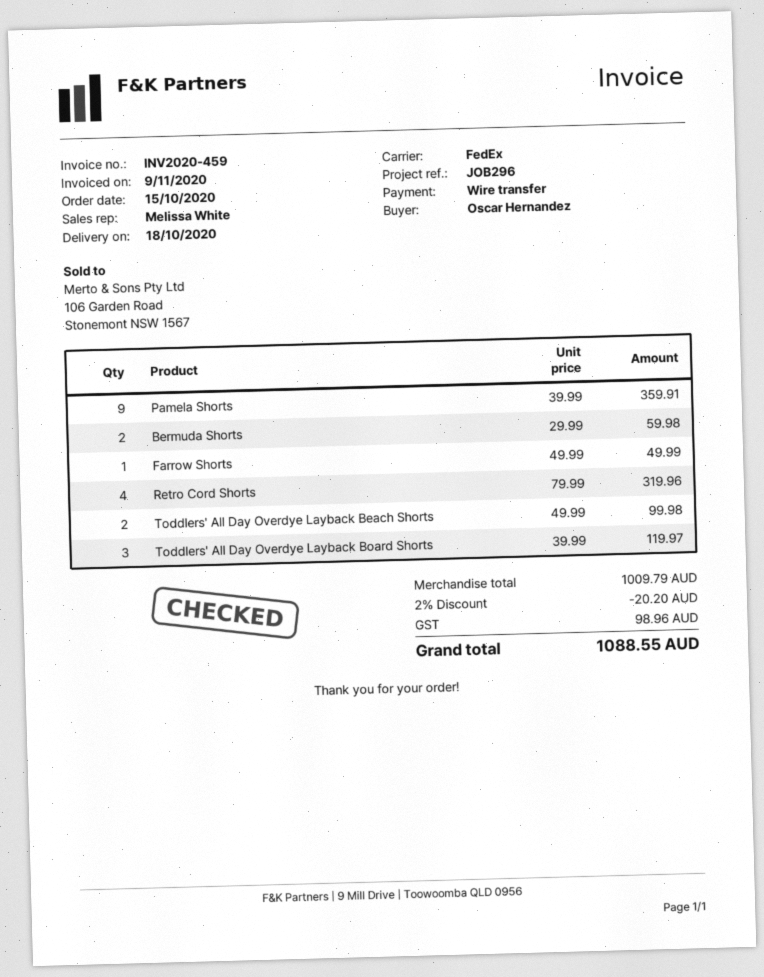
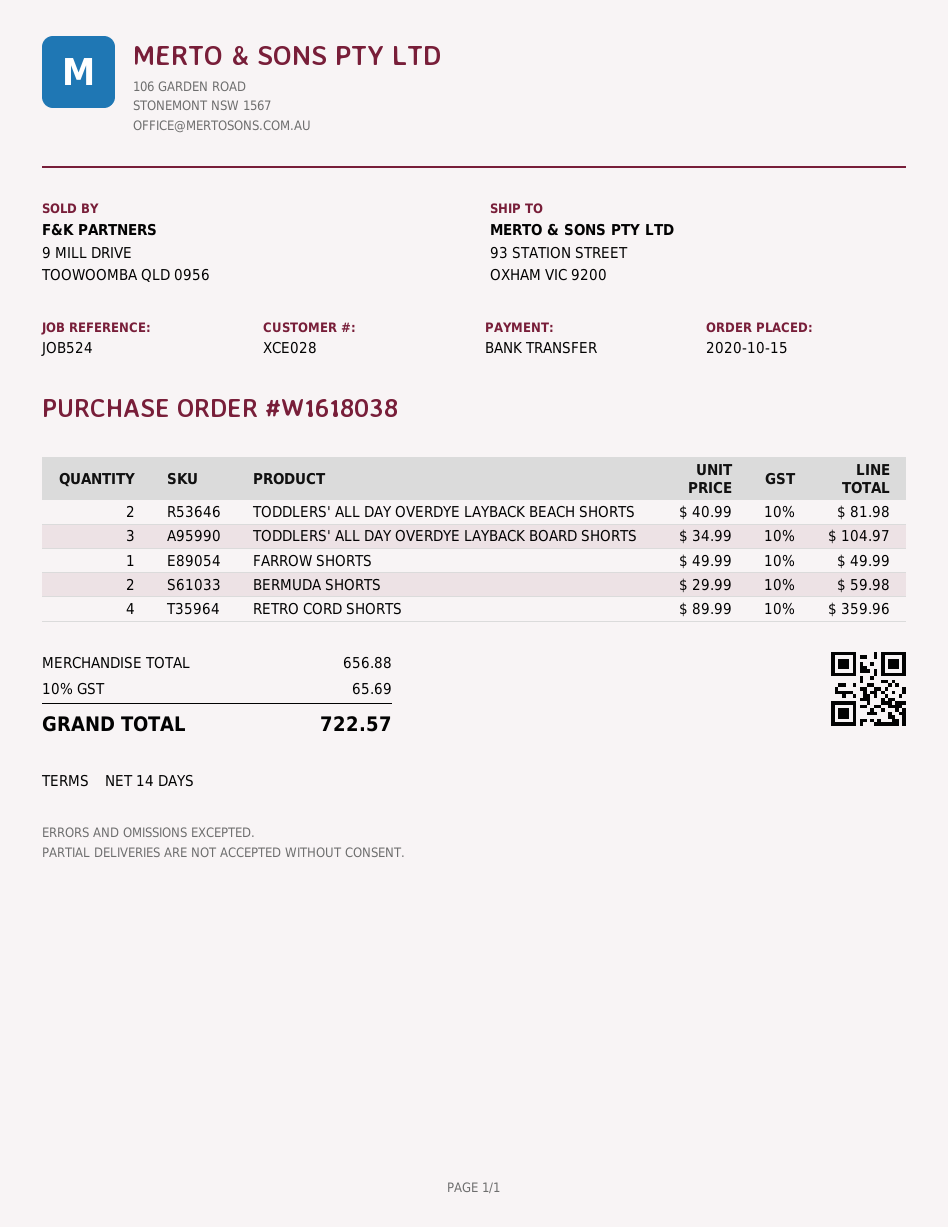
reference: JOB296 -> JOB524
Pamela Shorts: 9 x 39.99 = 359.91 -> none
Retro Cord Shorts: 4 x 79.99 = 319.96 -> 4 x 89.99 = 359.96
Toddlers' All Day Overdye Layback Beach Shorts: 2 x 49.99 = 99.98 -> 2 x 40.99 = 81.98
Toddlers' All Day Overdye Layback Board Shorts: 3 x 39.99 = 119.97 -> 3 x 34.99 = 104.97
subtotal: 1009.79 -> 656.88
discount: 2% = 20.20 -> none
tax: 98.96 -> 65.69
total: 1088.55 -> 722.57

